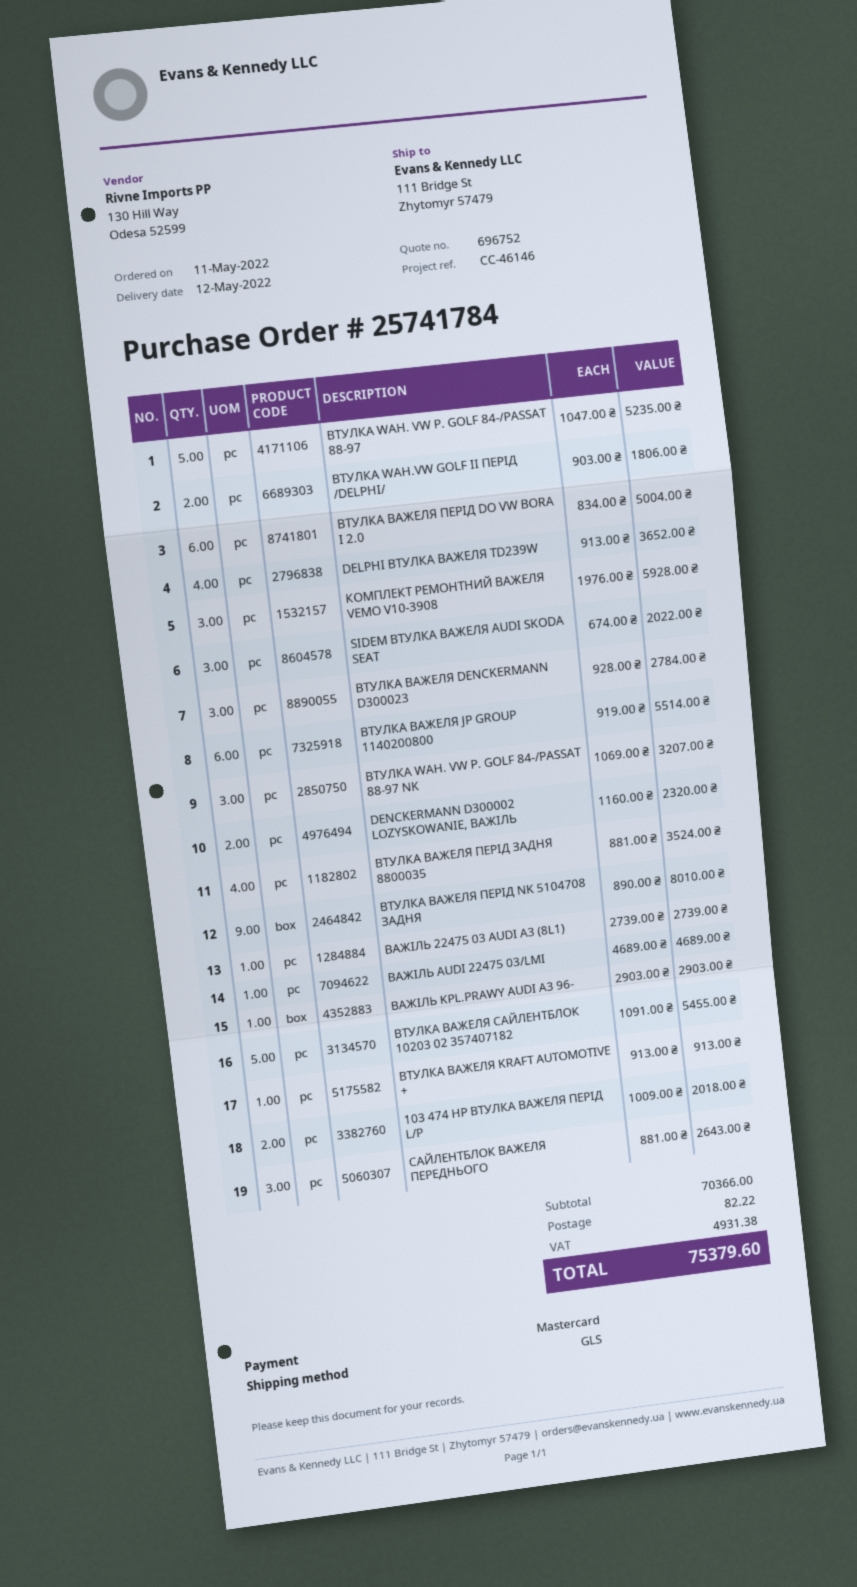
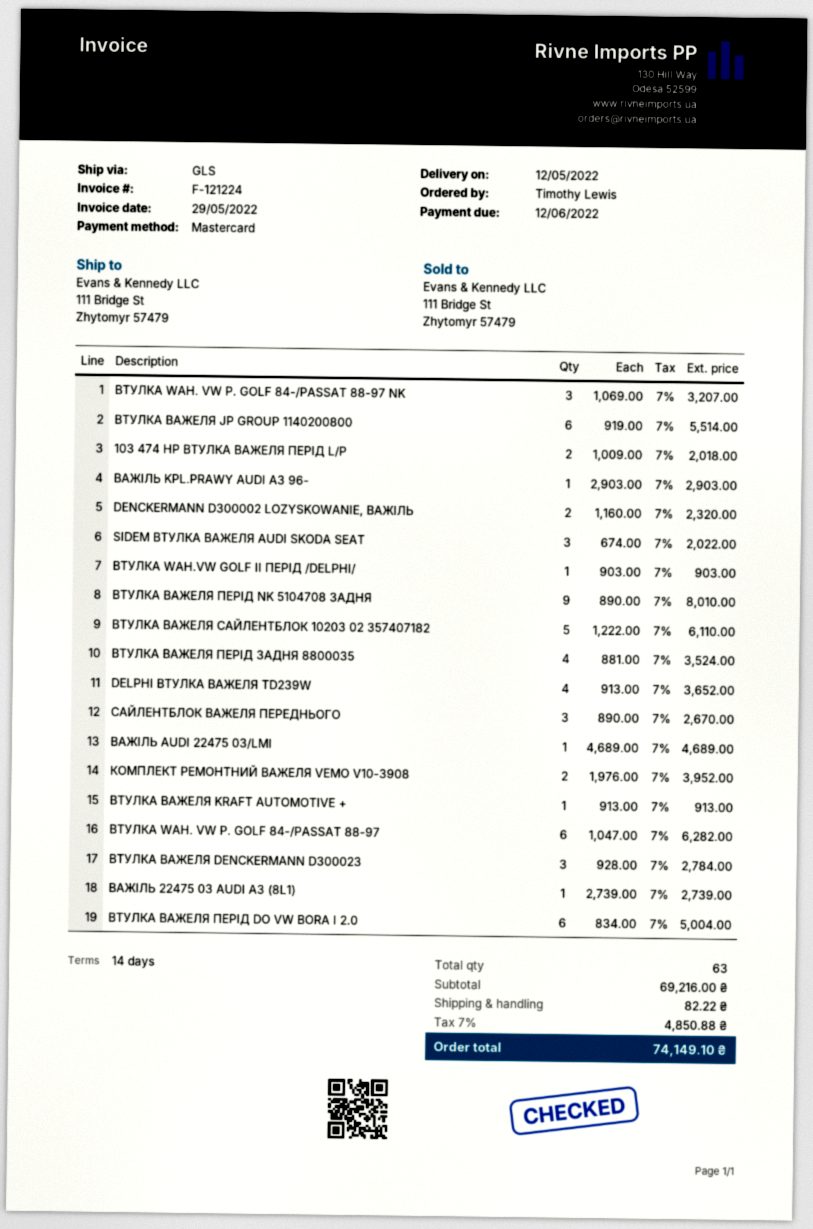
ВТУЛКА WAH. VW P. GOLF 84-/PASSAT 88-97: 5 x 1047.00 = 5235.00 -> 6 x 1047.00 = 6282.00
ВТУЛКА WAH.VW GOLF II ПЕРІД /DELPHI/: 2 x 903.00 = 1806.00 -> 1 x 903.00 = 903.00
КОМПЛЕКТ РЕМОНТНИЙ ВАЖЕЛЯ VEMO V10-3908: 3 x 1976.00 = 5928.00 -> 2 x 1976.00 = 3952.00
ВТУЛКА ВАЖЕЛЯ САЙЛЕНТБЛОК 10203 02 357407182: 5 x 1091.00 = 5455.00 -> 5 x 1222.00 = 6110.00
САЙЛЕНТБЛОК ВАЖЕЛЯ ПЕРЕДНЬОГО: 3 x 881.00 = 2643.00 -> 3 x 890.00 = 2670.00
subtotal: 70366.00 -> 69216.00
tax: 4931.38 -> 4850.88
total: 75379.60 -> 74149.10

